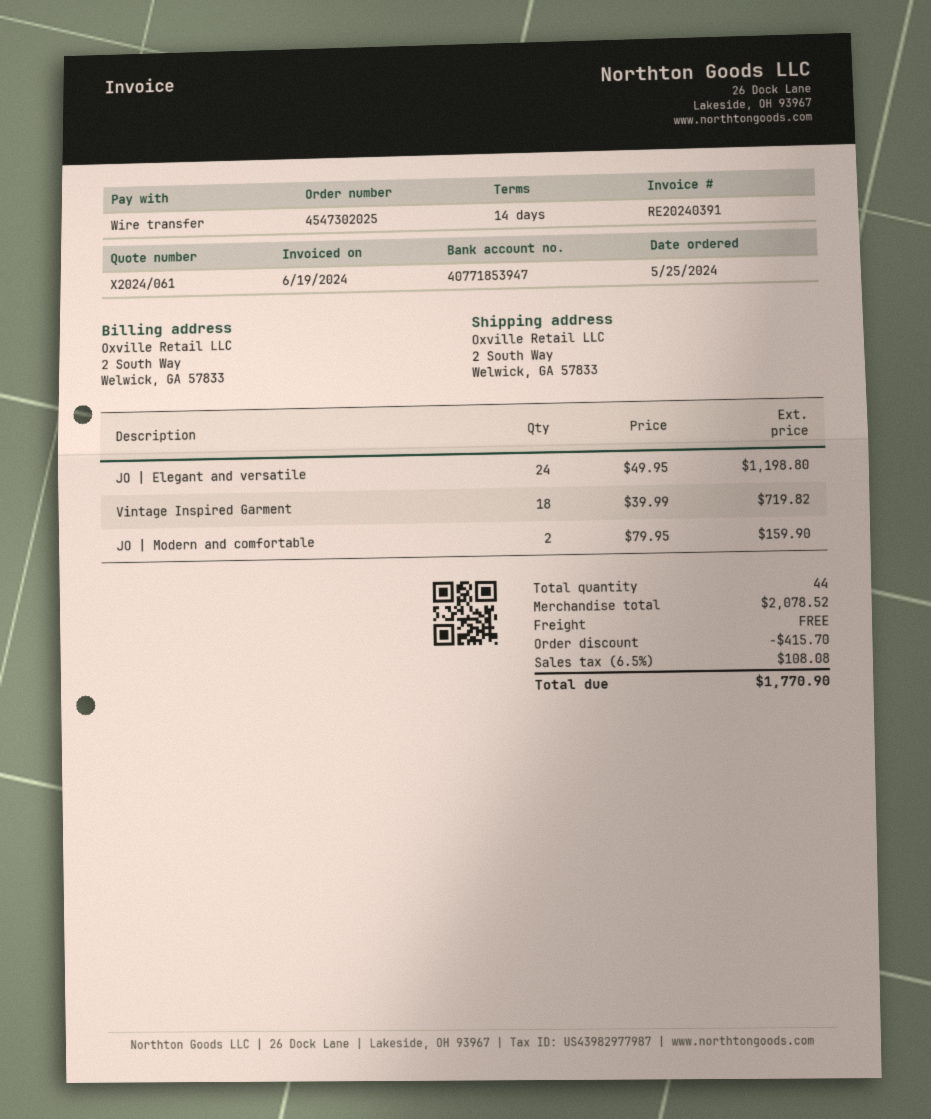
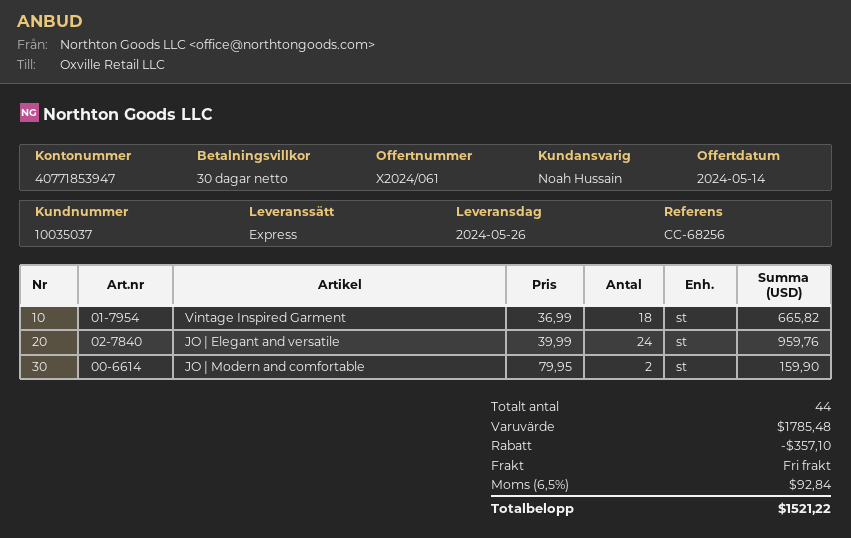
payment terms: 14 days -> 30 days
JO | Elegant and versatile: 24 x 49.95 = 1198.80 -> 24 x 39.99 = 959.76
Vintage Inspired Garment: 18 x 39.99 = 719.82 -> 18 x 36.99 = 665.82
subtotal: 2078.52 -> 1785.48
discount: 415.70 -> 357.10
tax: 6.5% = 108.08 -> 6.5% = 92.84
total: 1770.90 -> 1521.22

